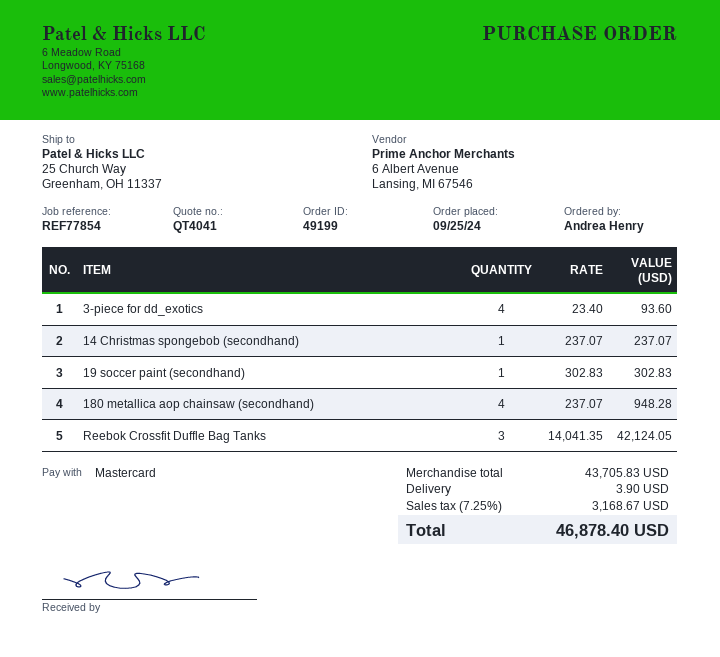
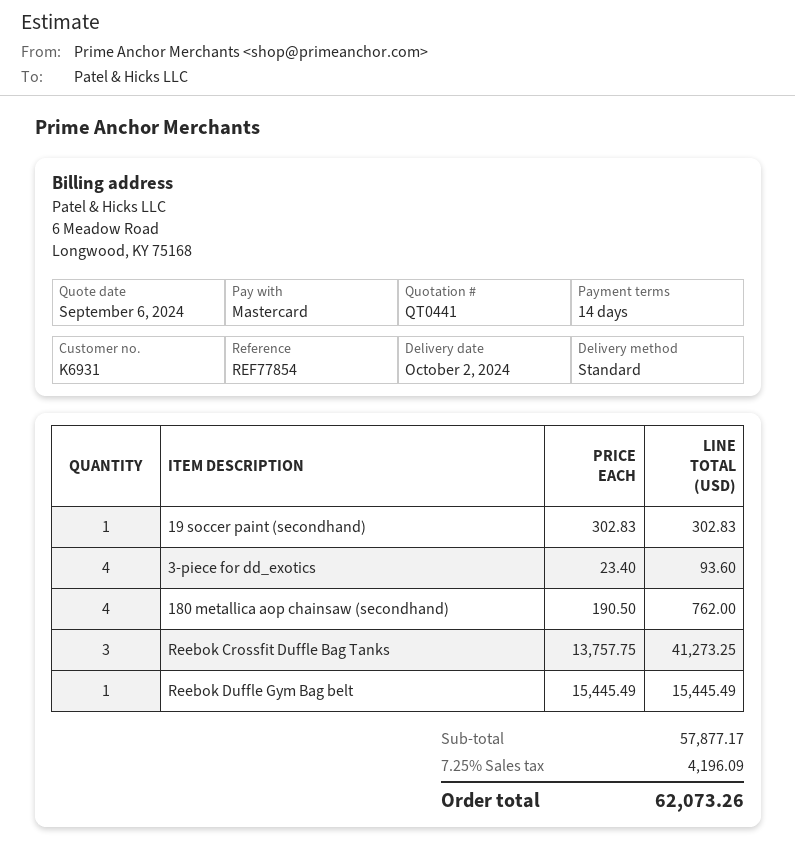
quote number: QT4041 -> QT0441
14 Christmas spongebob (secondhand): 1 x 237.07 = 237.07 -> none
180 metallica aop chainsaw (secondhand): 4 x 237.07 = 948.28 -> 4 x 190.50 = 762.00
Reebok Crossfit Duffle Bag Tanks: 3 x 14041.35 = 42124.05 -> 3 x 13757.75 = 41273.25
Reebok Duffle Gym Bag belt: none -> 1 x 15445.49 = 15445.49
subtotal: 43705.83 -> 57877.17
shipping: 3.90 -> none
tax: 7.25% = 3168.67 -> 7.25% = 4196.09
total: 46878.40 -> 62073.26

